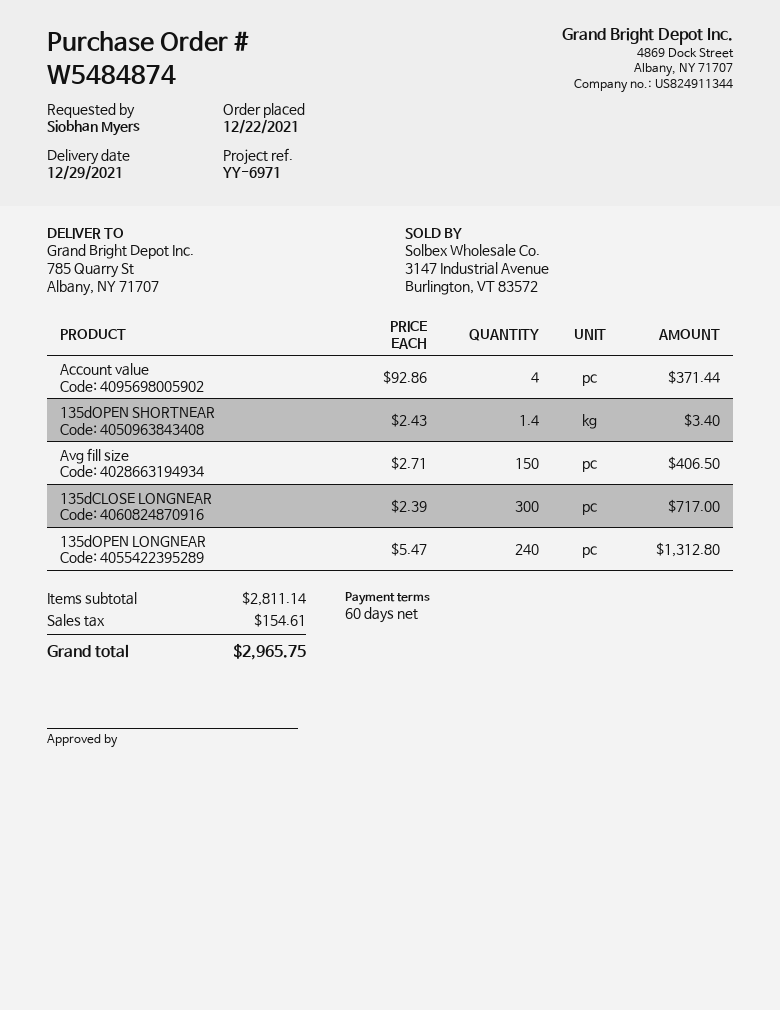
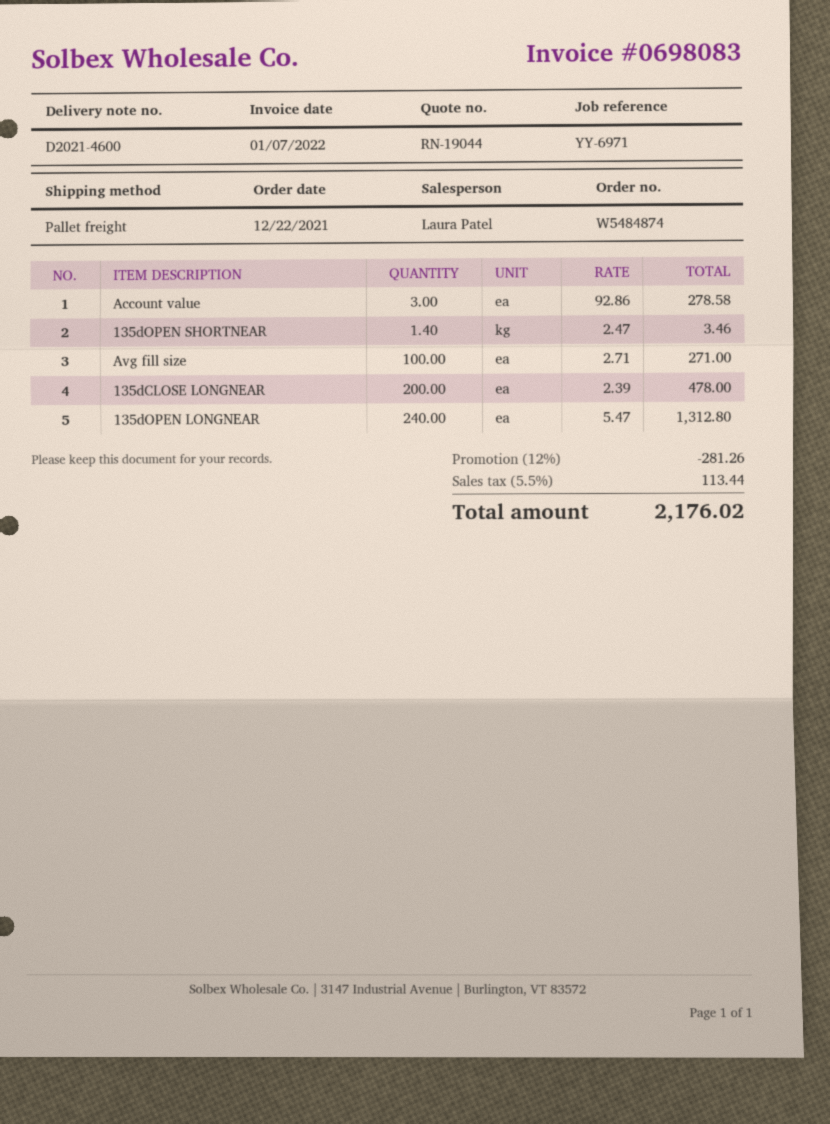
Account value: 4 x 92.86 = 371.44 -> 3 x 92.86 = 278.58
135dOPEN SHORTNEAR: 1.4 x 2.43 = 3.40 -> 1.4 x 2.47 = 3.46
Avg fill size: 150 x 2.71 = 406.50 -> 100 x 2.71 = 271.00
135dCLOSE LONGNEAR: 300 x 2.39 = 717.00 -> 200 x 2.39 = 478.00
discount: none -> 12% = 281.26
tax: 154.61 -> 113.44
total: 2965.75 -> 2176.02

